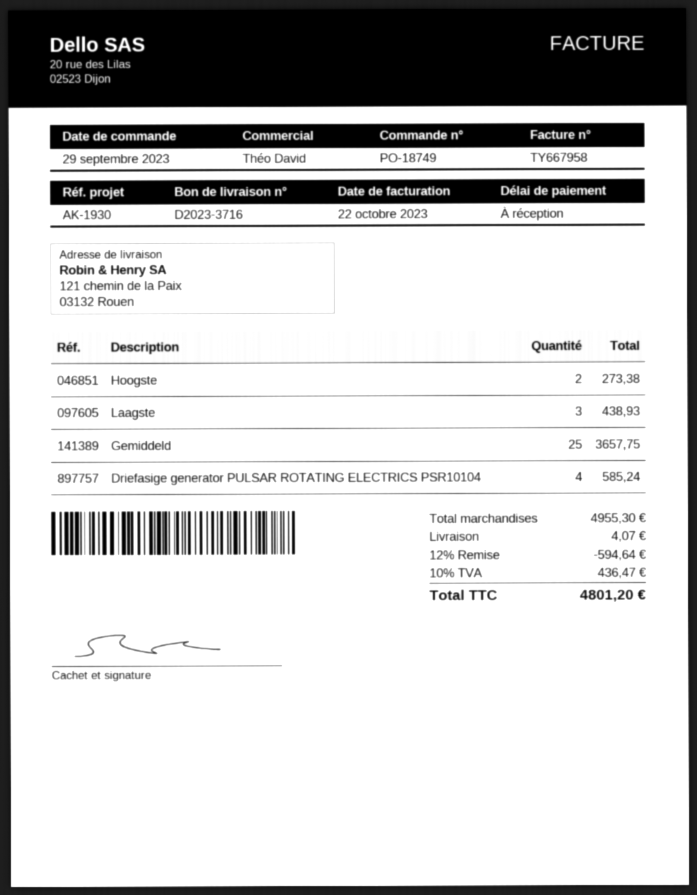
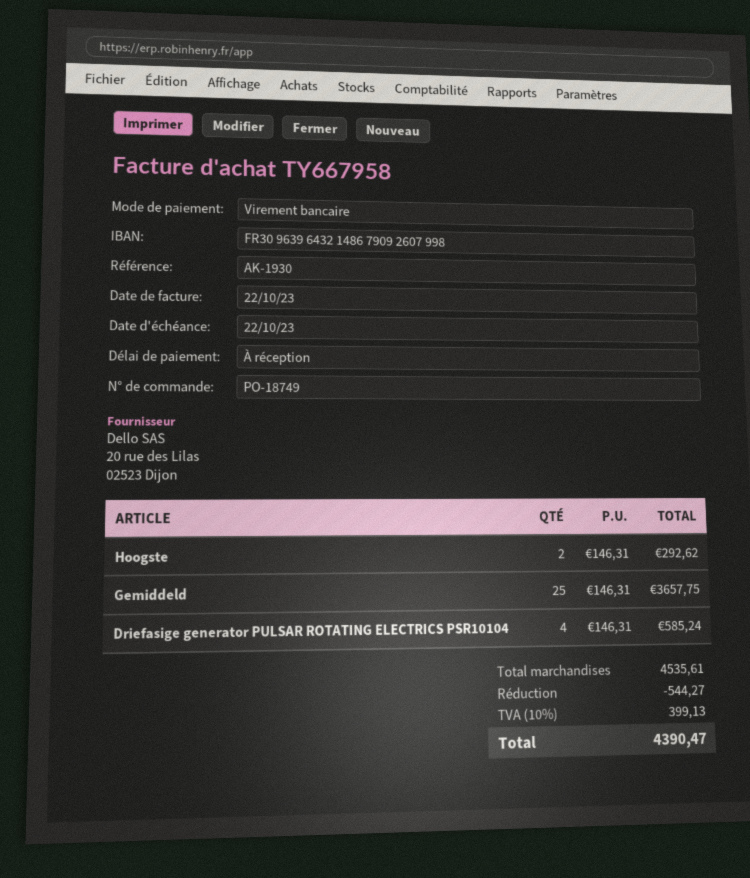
Hoogste: 2 for 273.38 -> 2 for 292.62
Laagste: 3 for 438.93 -> none
subtotal: 4955.30 -> 4535.61
discount: 594.64 -> 544.27
shipping: 4.07 -> none
tax: 10% = 436.47 -> 10% = 399.13
total: 4801.20 -> 4390.47

